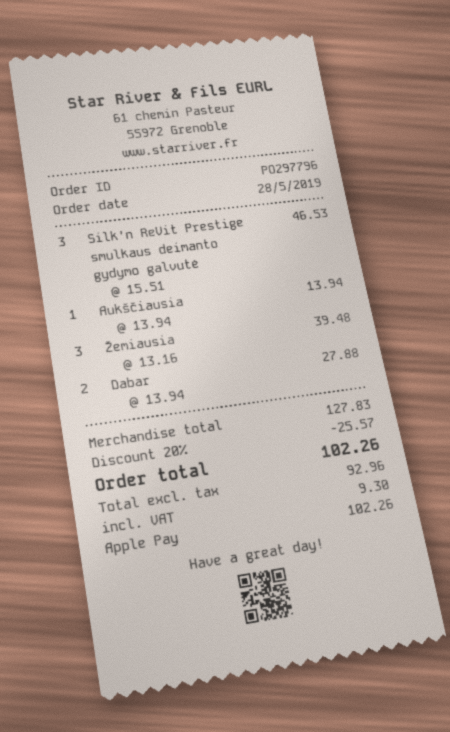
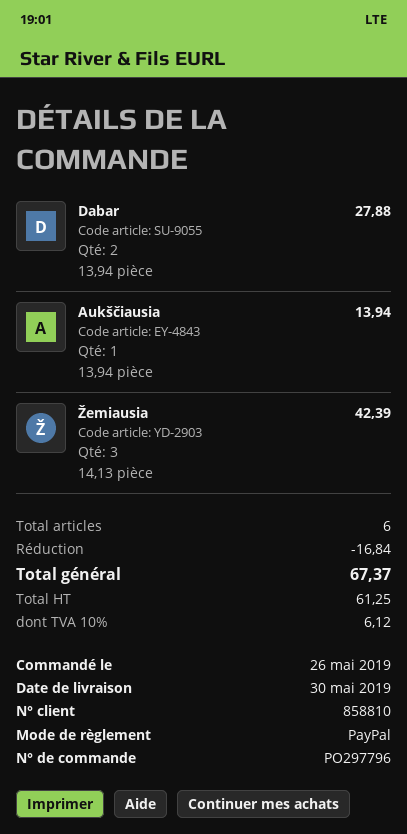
order date: 2019-05-28 -> 2019-05-26
payment method: Apple Pay -> PayPal
Silk'n ReVit Prestige smulkaus deimanto gydymo galvutė: 3 x 15.51 = 46.53 -> none
Žemiausia: 3 x 13.16 = 39.48 -> 3 x 14.13 = 42.39
discount: 25.57 -> 16.84
net: 92.96 -> 61.25
tax: 9.30 -> 6.12
total: 102.26 -> 67.37

